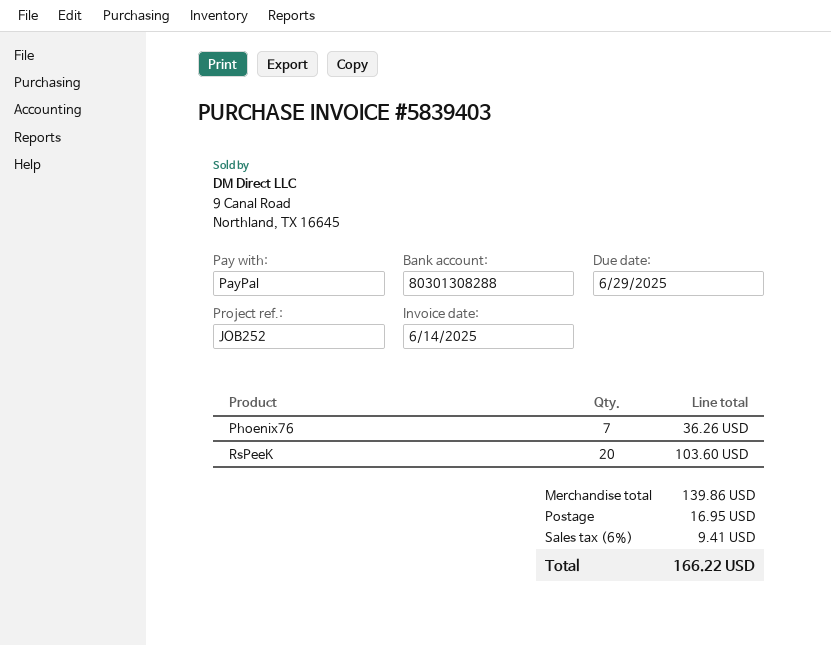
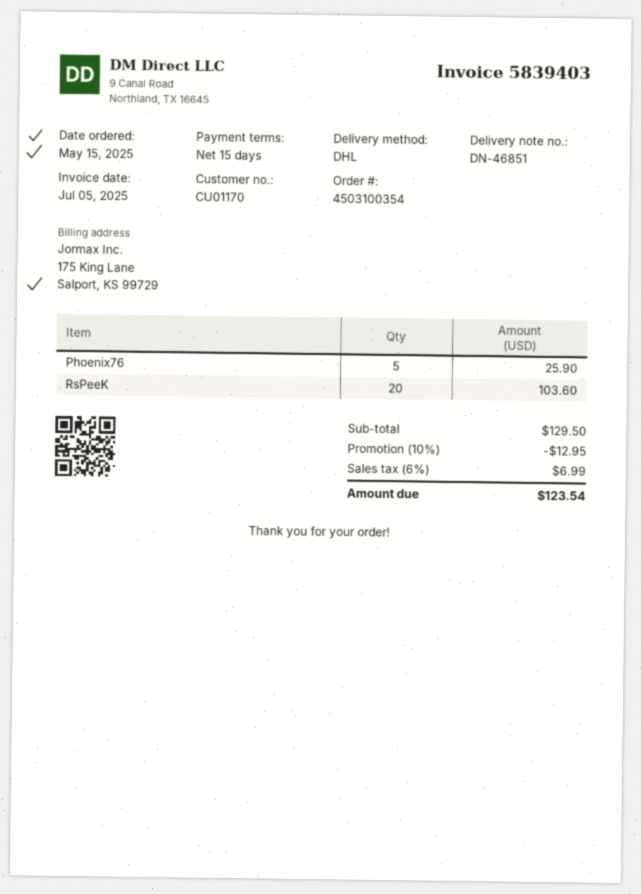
invoice date: 2025-06-14 -> 2025-07-05
Phoenix76: 7 for 36.26 -> 5 for 25.90
subtotal: 139.86 -> 129.50
discount: none -> 10% = 12.95
shipping: 16.95 -> none
tax: 6% = 9.41 -> 6% = 6.99
total: 166.22 -> 123.54

